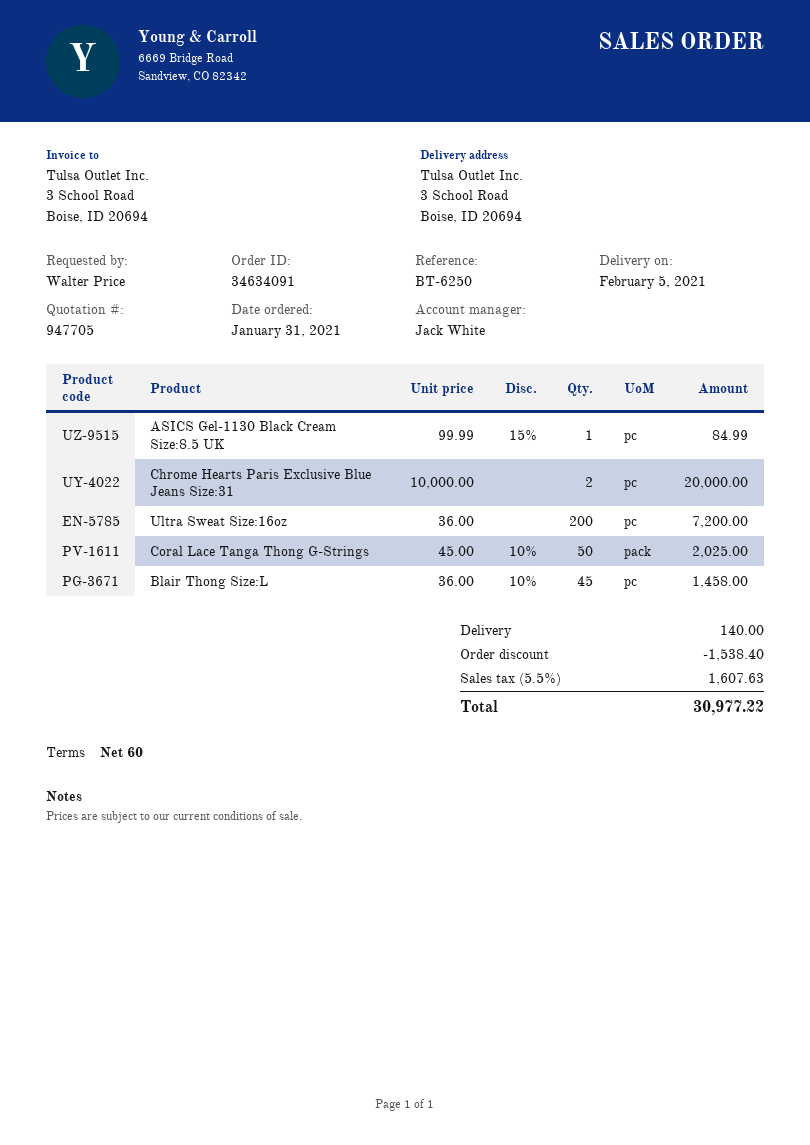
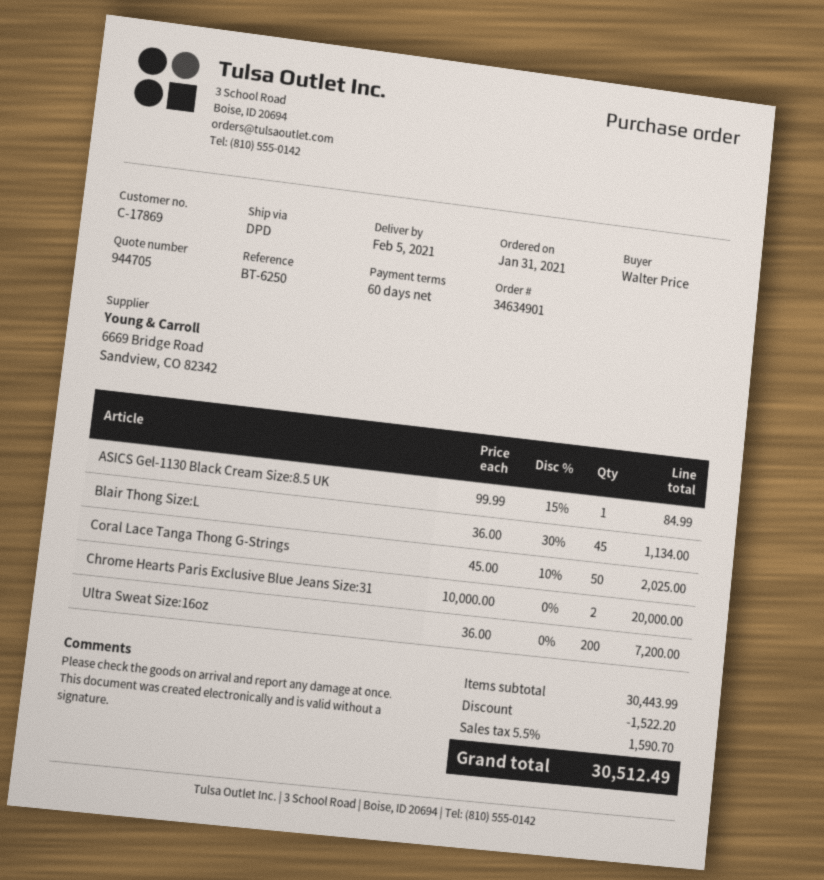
quote number: 947705 -> 944705
order number: 34634091 -> 34634901
Blair Thong Size:L: 45 x 36.00 - 10% = 1458.00 -> 45 x 36.00 - 30% = 1134.00
discount: 1538.40 -> 1522.20
shipping: 140.00 -> none
tax: 5.5% = 1607.63 -> 5.5% = 1590.70
total: 30977.22 -> 30512.49

